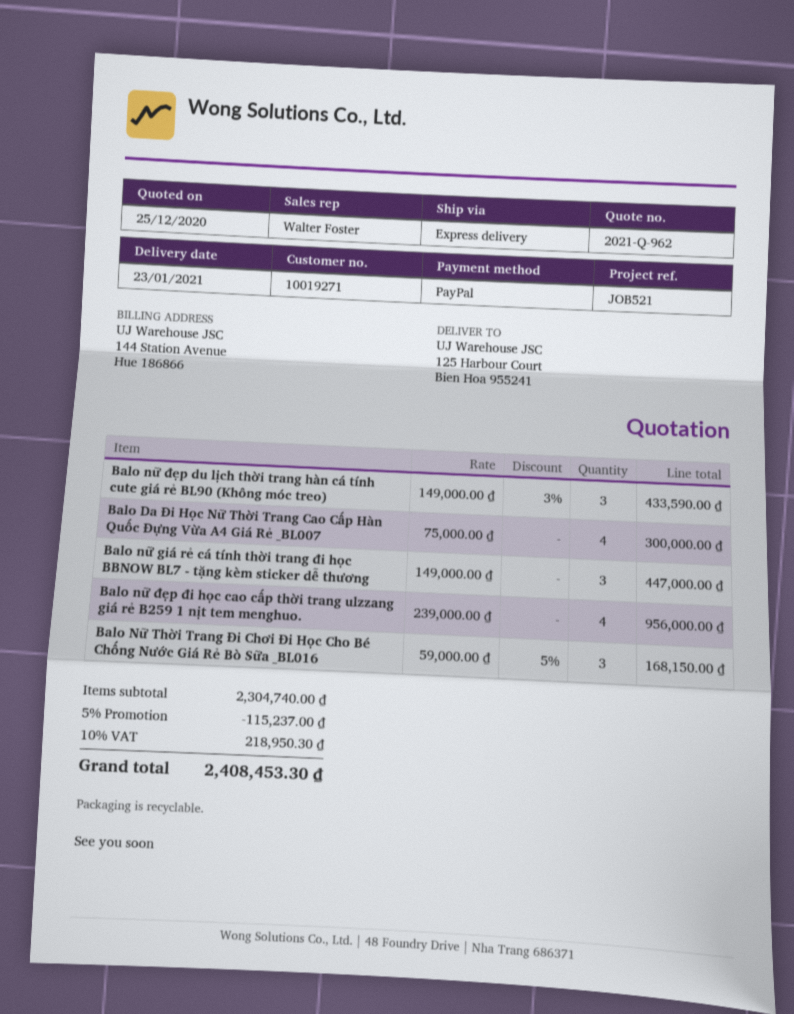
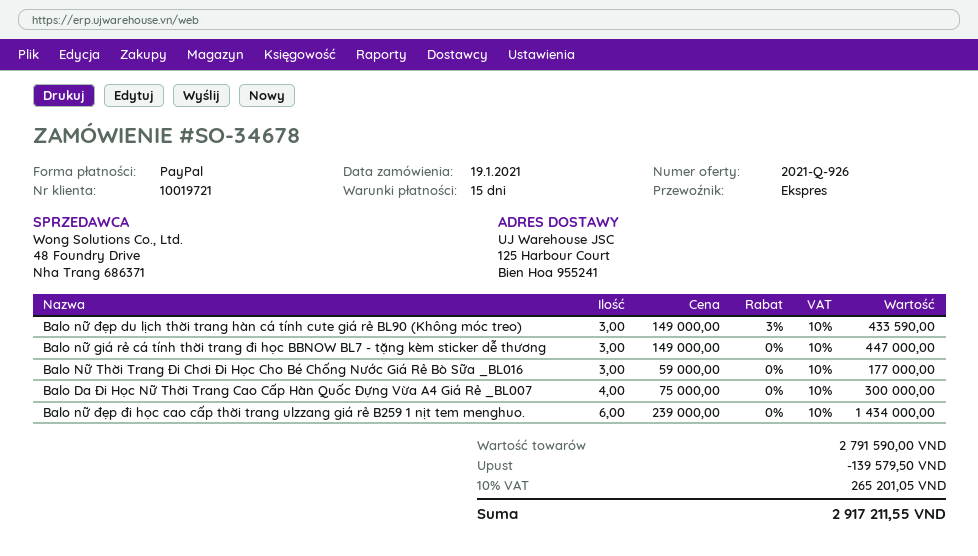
quote number: 2021-Q-962 -> 2021-Q-926
customer number: 10019271 -> 10019721
Balo nữ đẹp đi học cao cấp thời trang ulzzang giá rẻ B259 1 nịt tem menghuo.: 4 x 239000.00 = 956000.00 -> 6 x 239000.00 = 1434000.00
Balo Nữ Thời Trang Đi Chơi Đi Học Cho Bé Chống Nước Giá Rẻ Bò Sữa _BL016: 3 x 59000.00 - 5% = 168150.00 -> 3 x 59000.00 = 177000.00
subtotal: 2304740.00 -> 2791590.00
discount: 115237.00 -> 139579.50
tax: 10% = 218950.30 -> 10% = 265201.05
total: 2408453.30 -> 2917211.55

